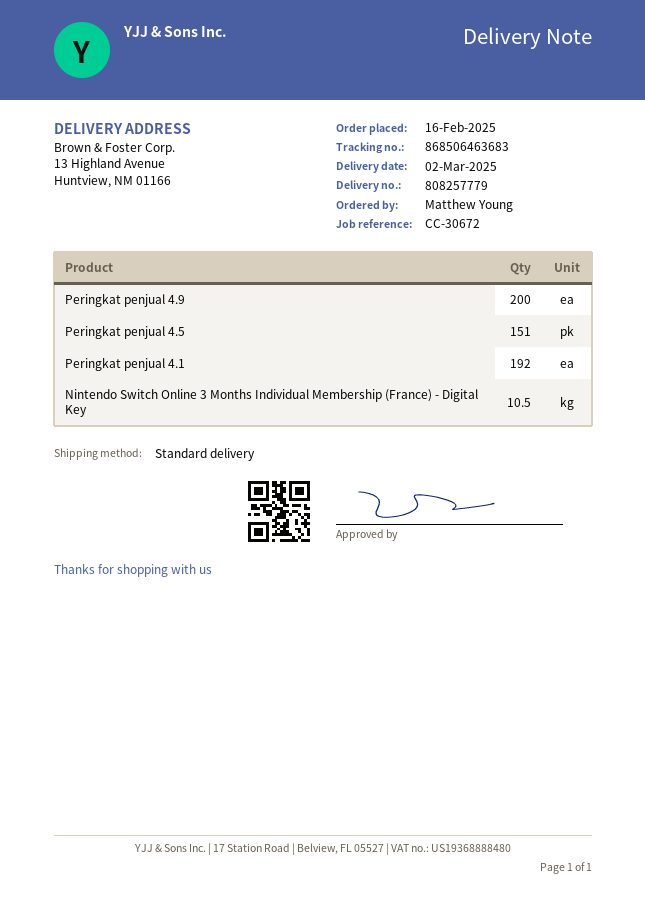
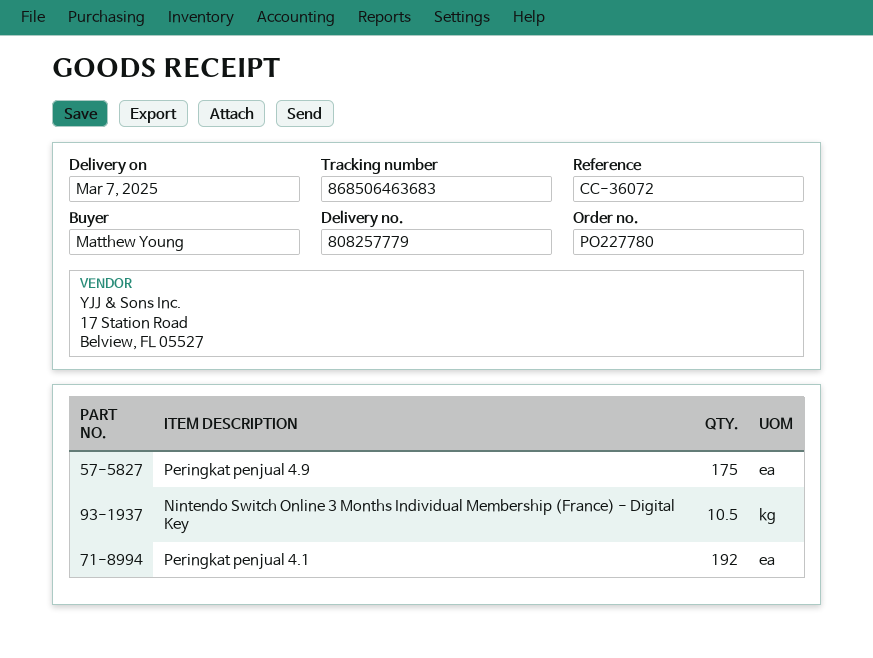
delivery date: 2025-03-02 -> 2025-03-07
reference: CC-30672 -> CC-36072
Peringkat penjual 4.9: 200 -> 175
Peringkat penjual 4.5: 151 -> none

